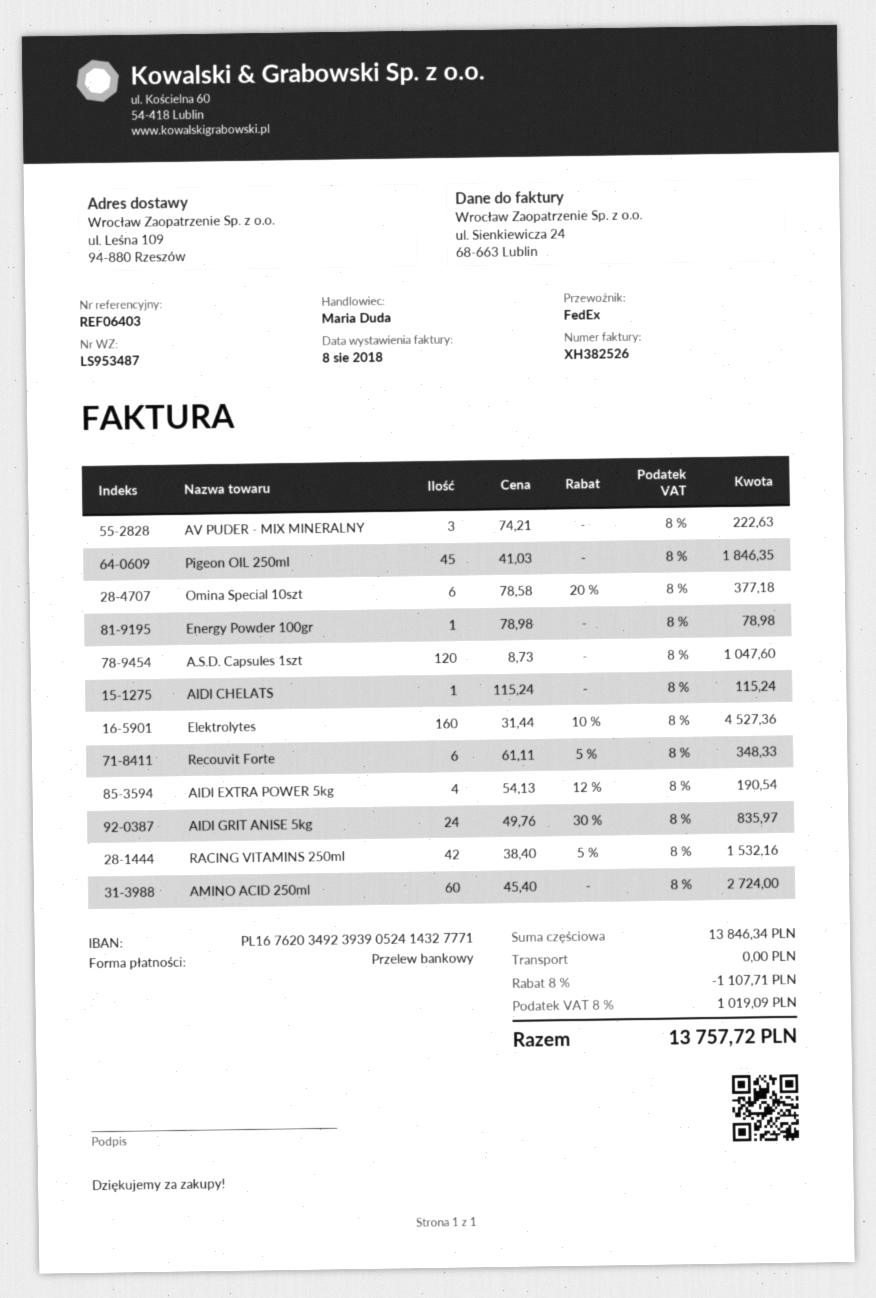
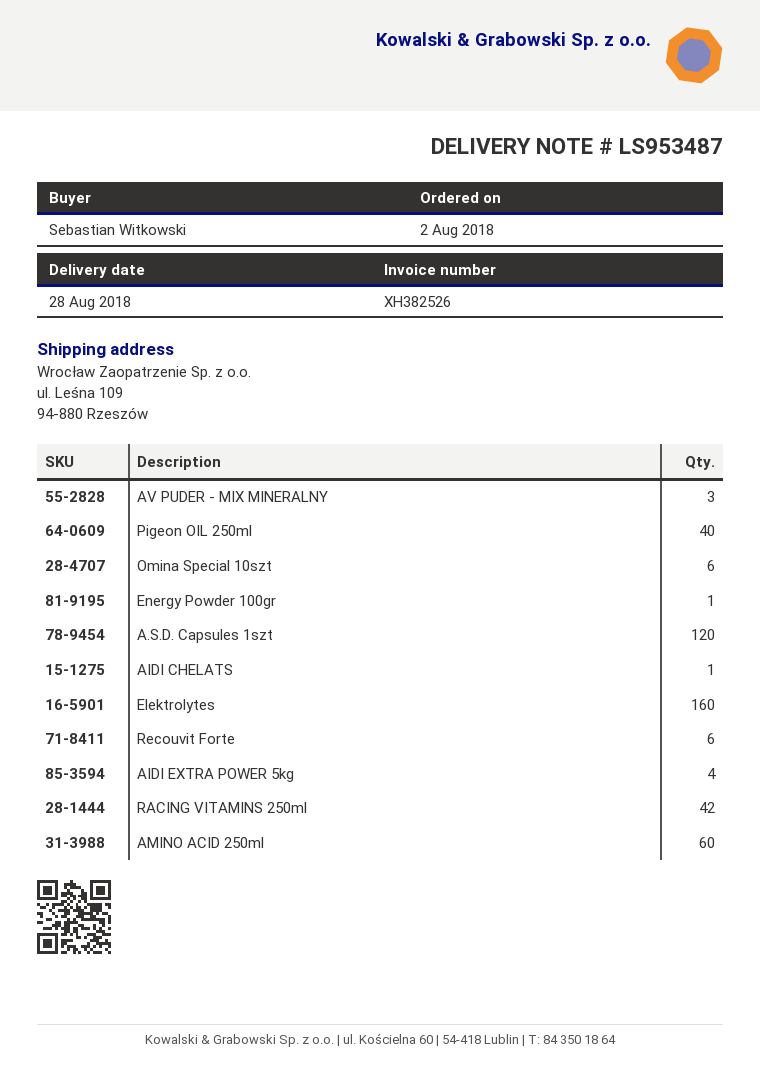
Pigeon OIL 250ml: 45 -> 40
AIDI GRIT ANISE 5kg: 24 -> none

